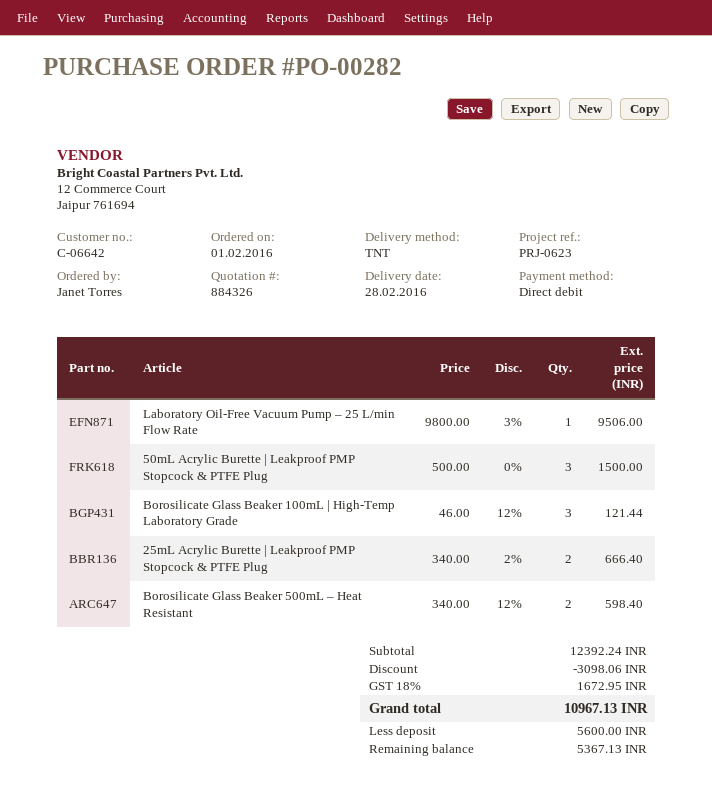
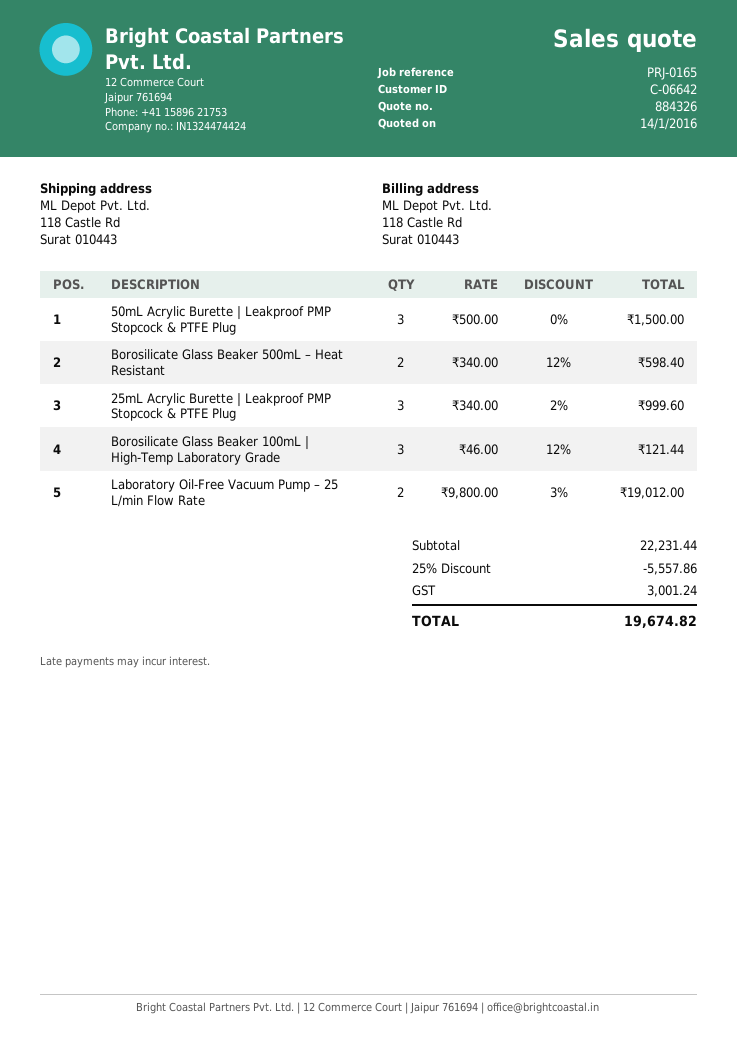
reference: PRJ-0623 -> PRJ-0165
Laboratory Oil-Free Vacuum Pump – 25 L/min Flow Rate: 1 x 9800.00 - 3% = 9506.00 -> 2 x 9800.00 - 3% = 19012.00
25mL Acrylic Burette | Leakproof PMP Stopcock & PTFE Plug: 2 x 340.00 - 2% = 666.40 -> 3 x 340.00 - 2% = 999.60
subtotal: 12392.24 -> 22231.44
discount: 3098.06 -> 5557.86
tax: 1672.95 -> 3001.24
total: 10967.13 -> 19674.82

